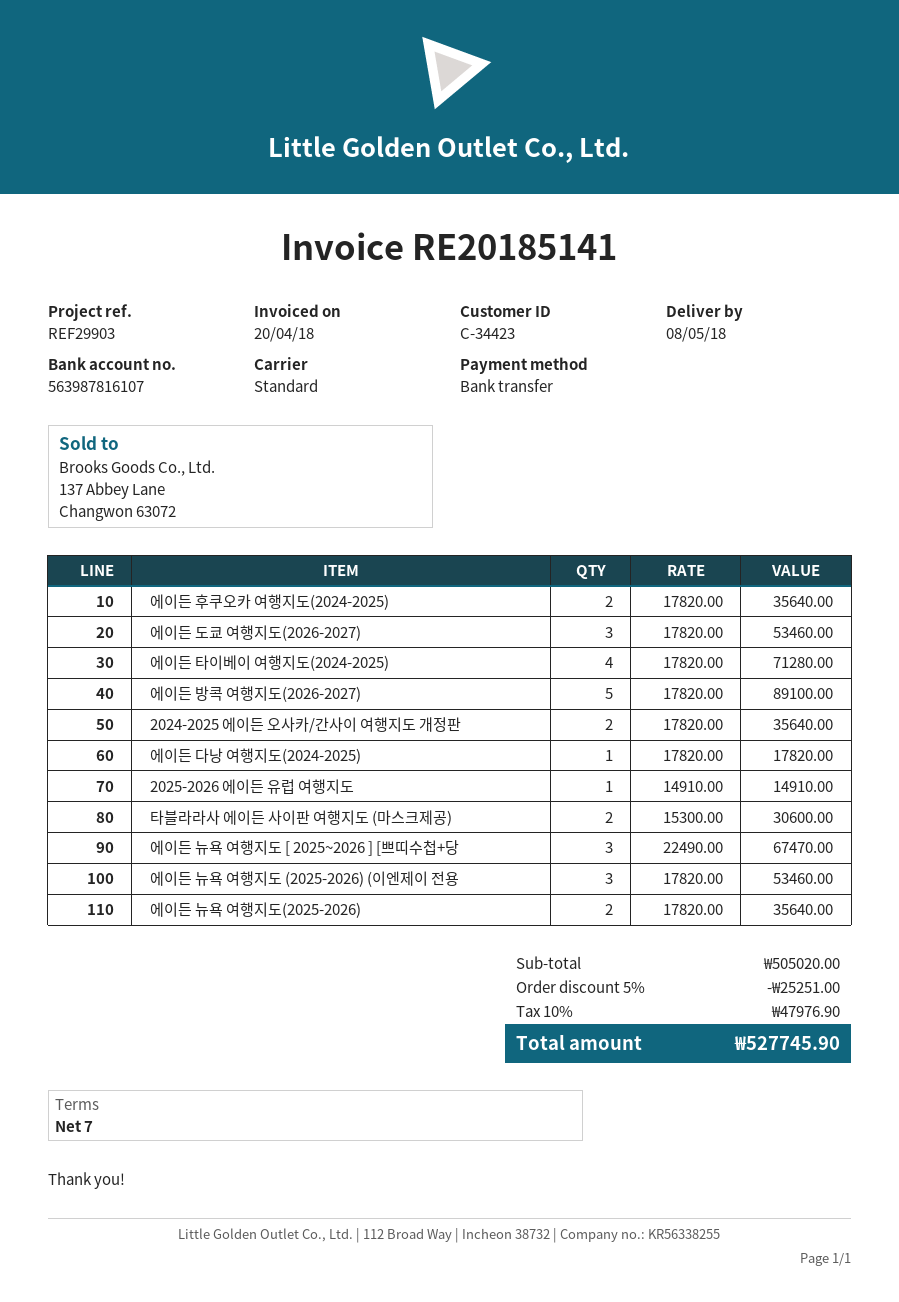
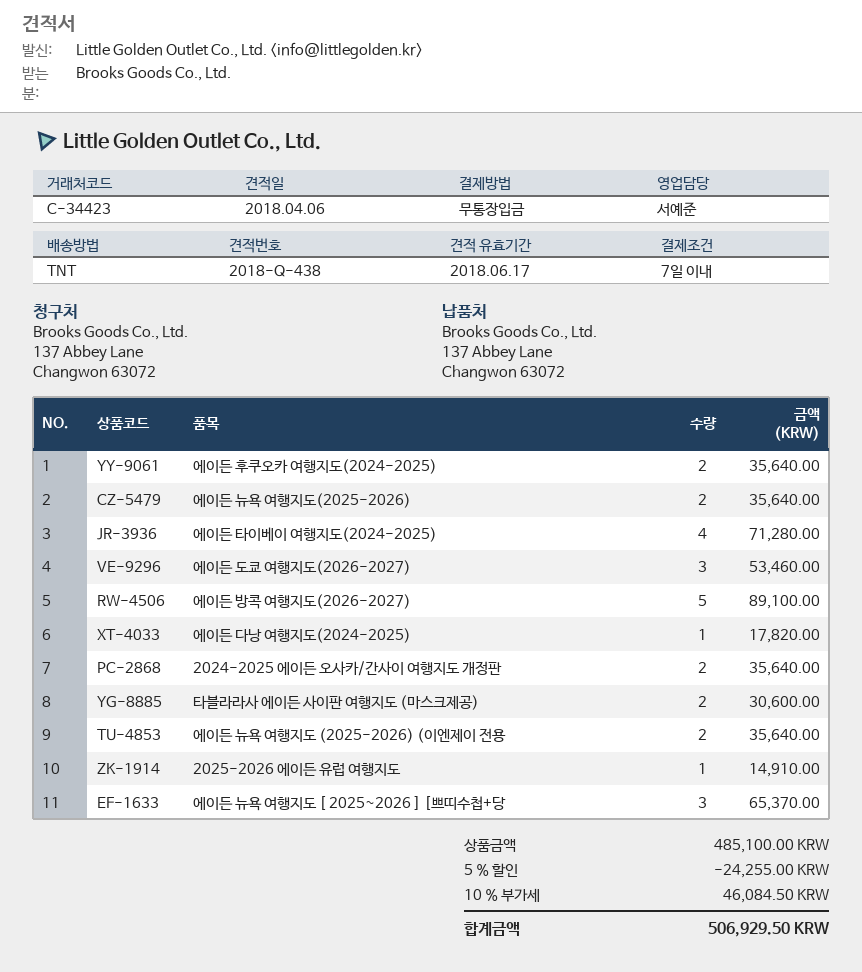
shipping method: standard -> TNT
에이든 뉴욕 여행지도 [ 2025~2026 ] [쁘띠수첩+당: 3 for 67470.00 -> 3 for 65370.00
에이든 뉴욕 여행지도 (2025-2026) (이엔제이 전용: 3 for 53460.00 -> 2 for 35640.00
subtotal: 505020.00 -> 485100.00
discount: 5% = 25251.00 -> 5% = 24255.00
tax: 10% = 47976.90 -> 10% = 46084.50
total: 527745.90 -> 506929.50

